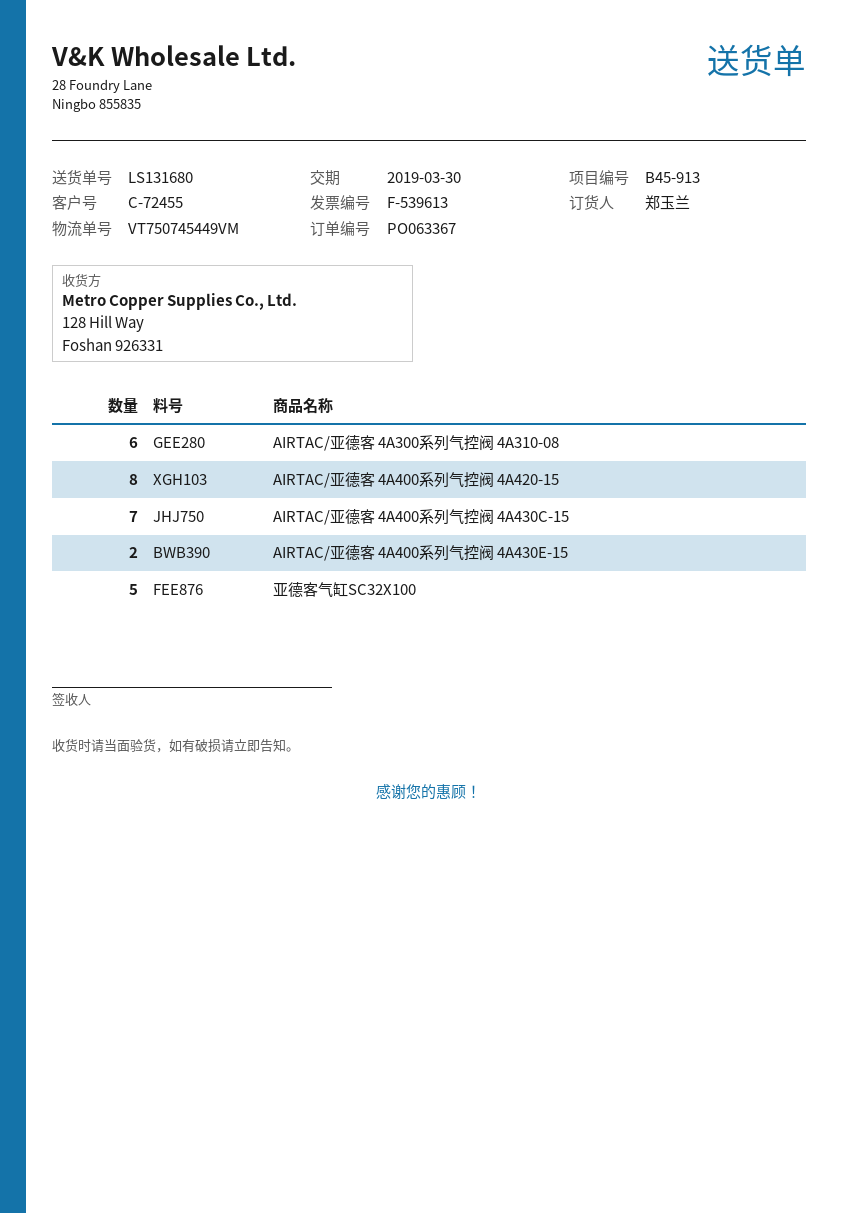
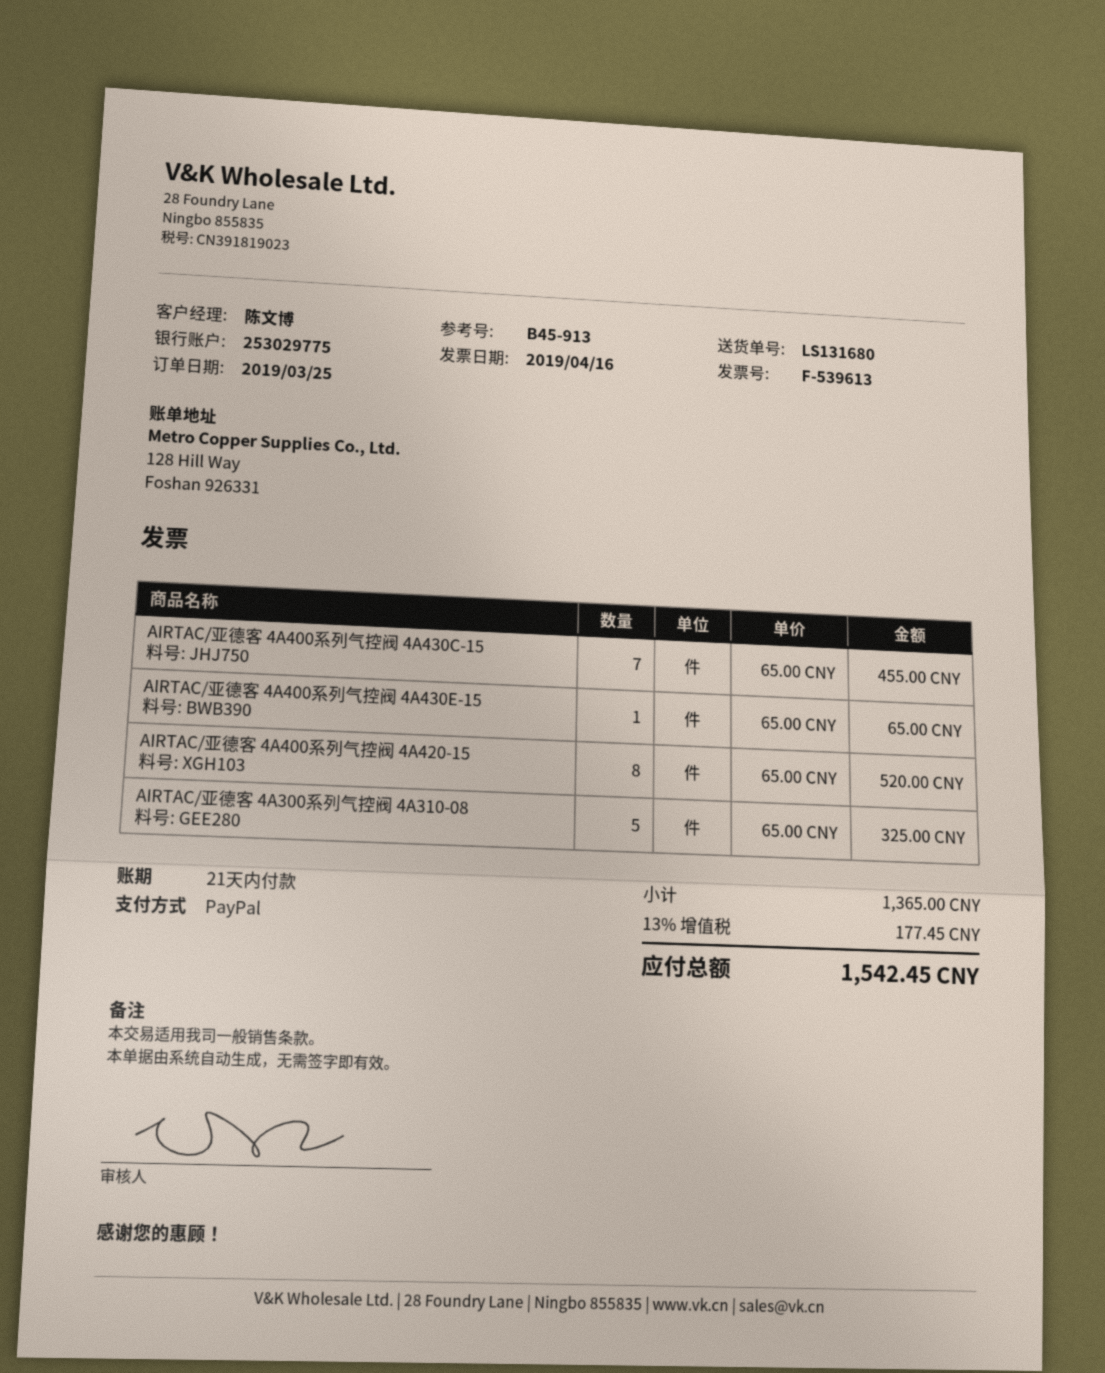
AIRTAC/亚德客 4A300系列气控阀 4A310-08: 6 -> 5
AIRTAC/亚德客 4A400系列气控阀 4A430E-15: 2 -> 1
亚德客气缸SC32X100: 5 -> none

